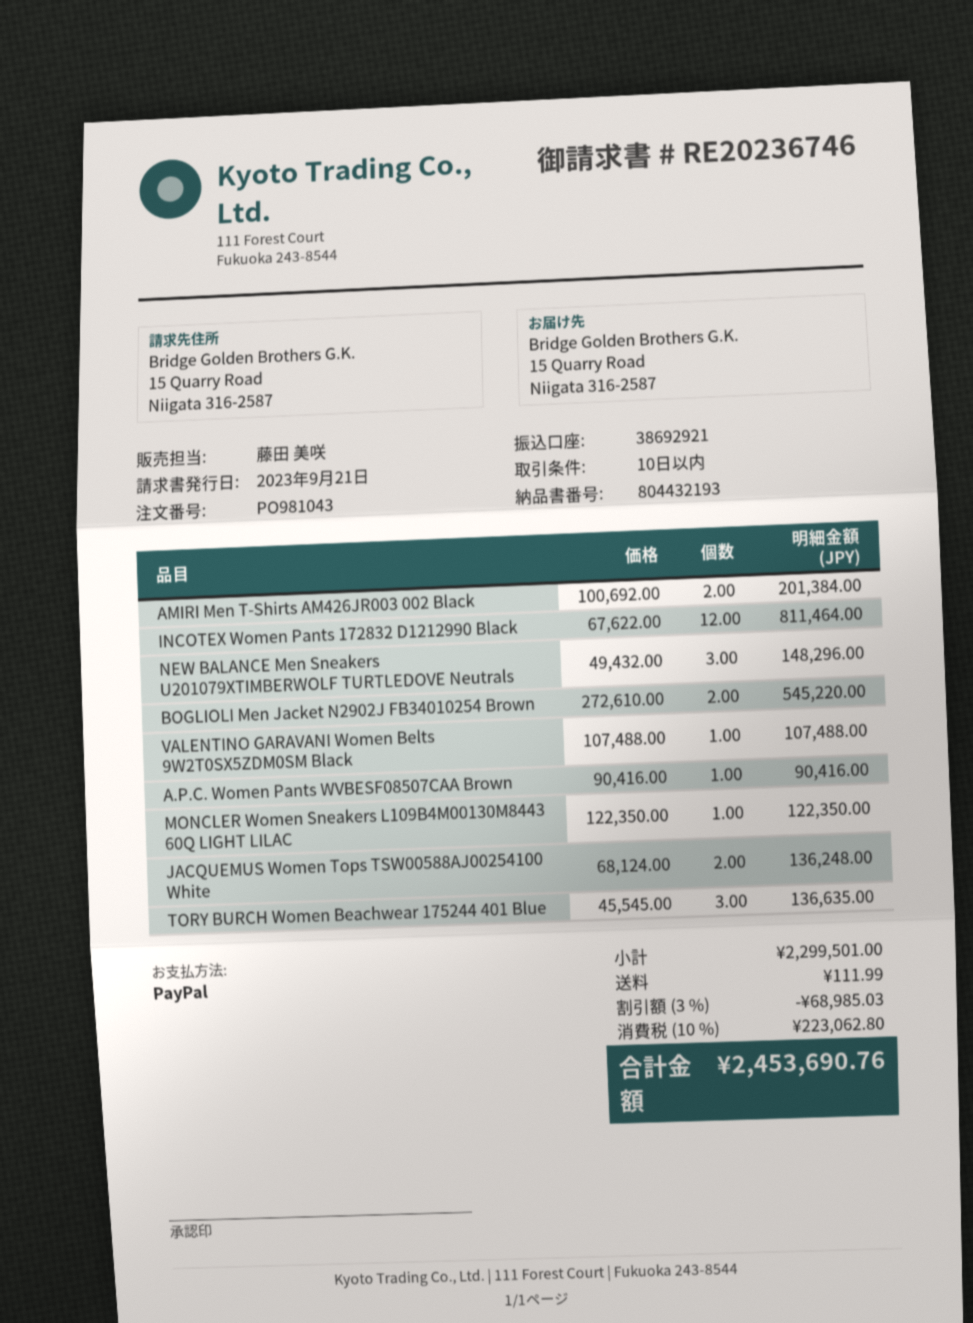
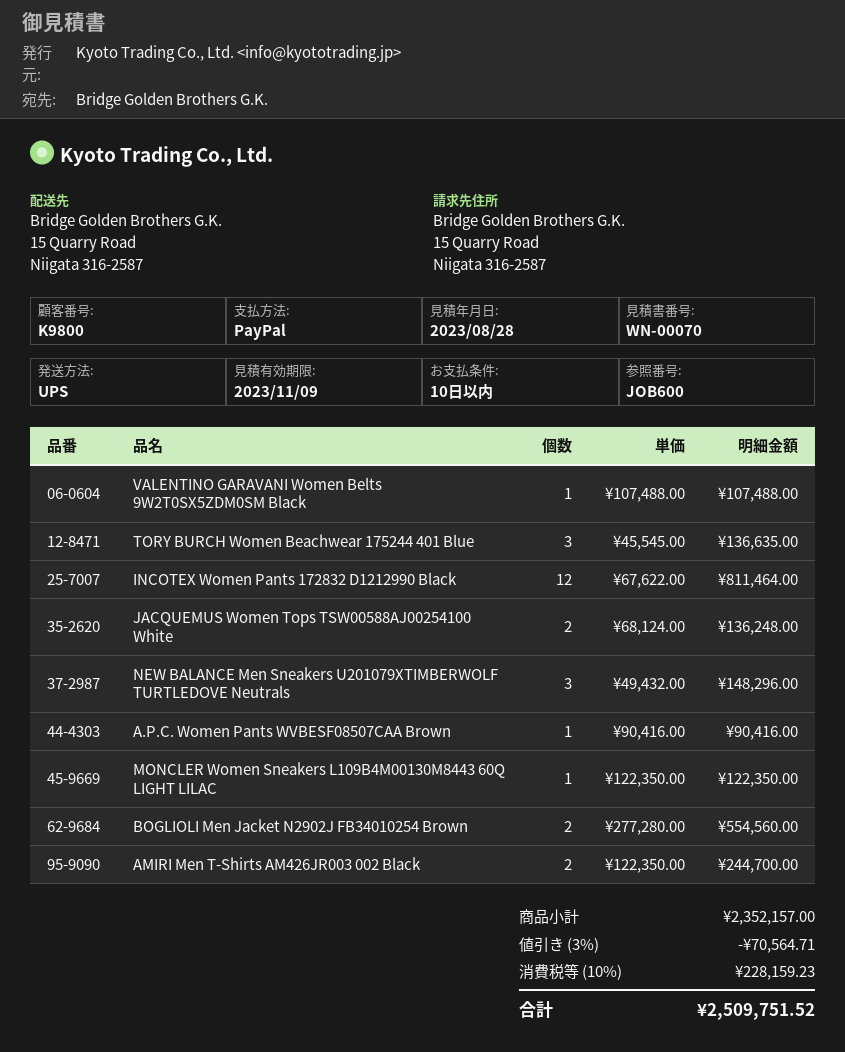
AMIRI Men T-Shirts AM426JR003 002 Black: 2 x 100692.00 = 201384.00 -> 2 x 122350.00 = 244700.00
BOGLIOLI Men Jacket N2902J FB34010254 Brown: 2 x 272610.00 = 545220.00 -> 2 x 277280.00 = 554560.00
subtotal: 2299501.00 -> 2352157.00
discount: 3% = 68985.03 -> 3% = 70564.71
shipping: 111.99 -> none
tax: 10% = 223062.80 -> 10% = 228159.23
total: 2453690.76 -> 2509751.52

